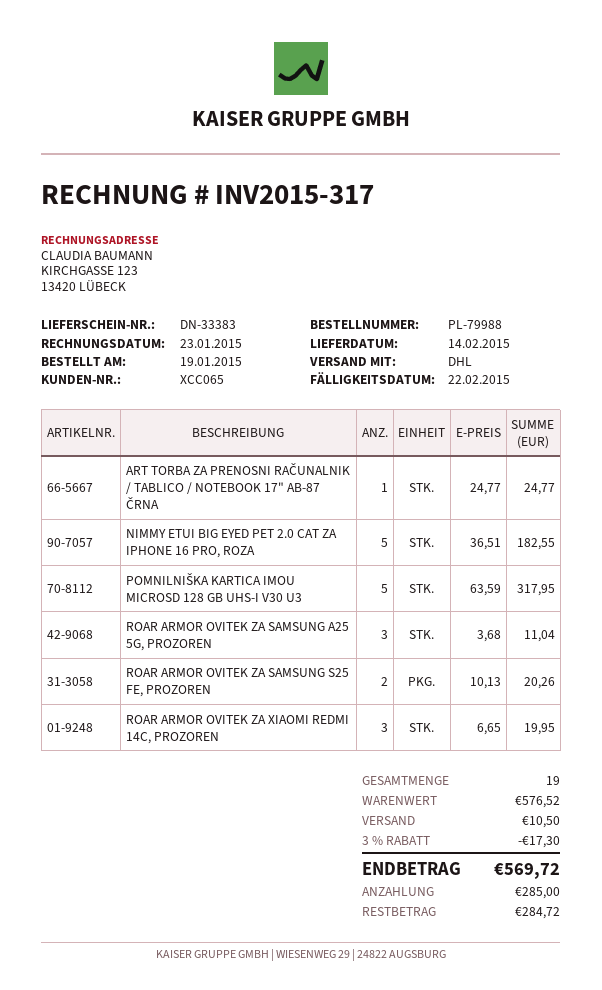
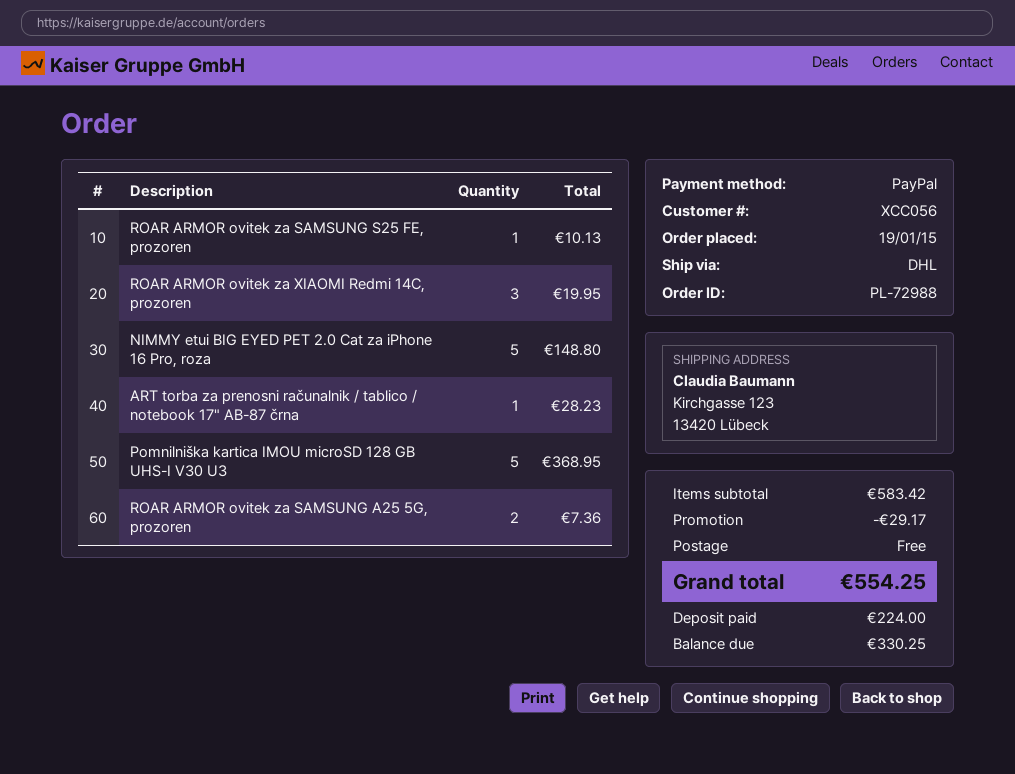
order number: PL-79988 -> PL-72988
customer number: XCC065 -> XCC056
ART TORBA ZA PRENOSNI RAČUNALNIK / TABLICO / NOTEBOOK 17" AB-87 ČRNA: 1 for 24.77 -> 1 for 28.23
NIMMY ETUI BIG EYED PET 2.0 CAT ZA IPHONE 16 PRO, ROZA: 5 for 182.55 -> 5 for 148.80
POMNILNIŠKA KARTICA IMOU MICROSD 128 GB UHS-I V30 U3: 5 for 317.95 -> 5 for 368.95
ROAR ARMOR OVITEK ZA SAMSUNG A25 5G, PROZOREN: 3 for 11.04 -> 2 for 7.36
ROAR ARMOR OVITEK ZA SAMSUNG S25 FE, PROZOREN: 2 for 20.26 -> 1 for 10.13
subtotal: 576.52 -> 583.42
discount: 17.30 -> 29.17
shipping: 10.50 -> 0.00
total: 569.72 -> 554.25
deposit: 285.00 -> 224.00
balance: 284.72 -> 330.25

